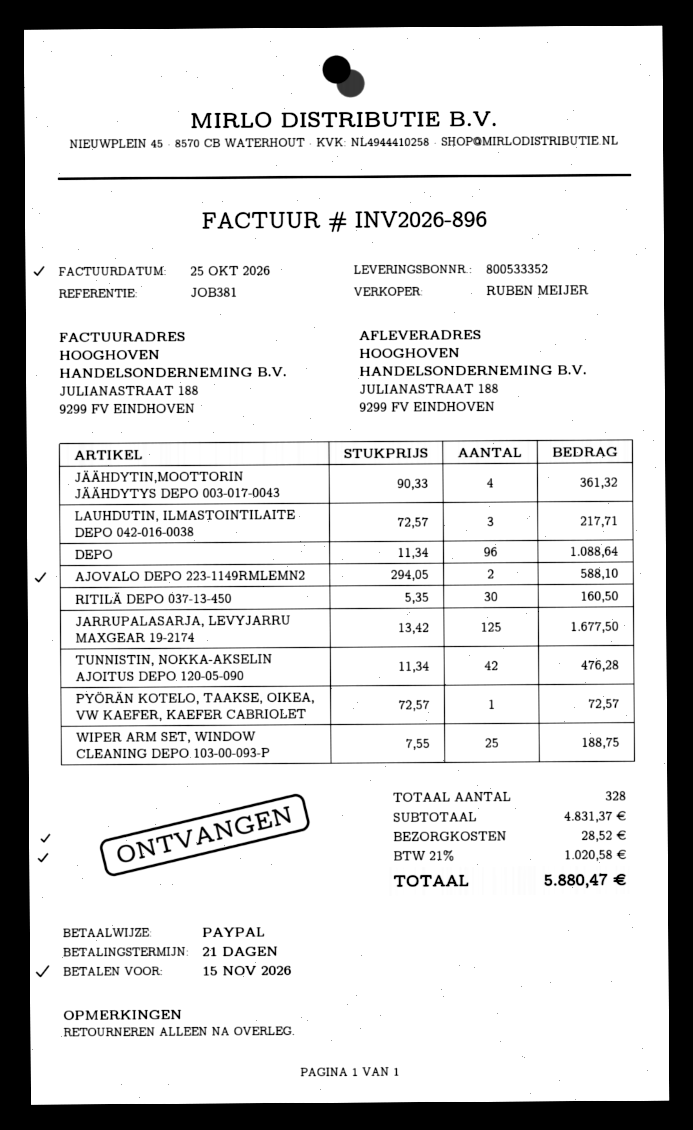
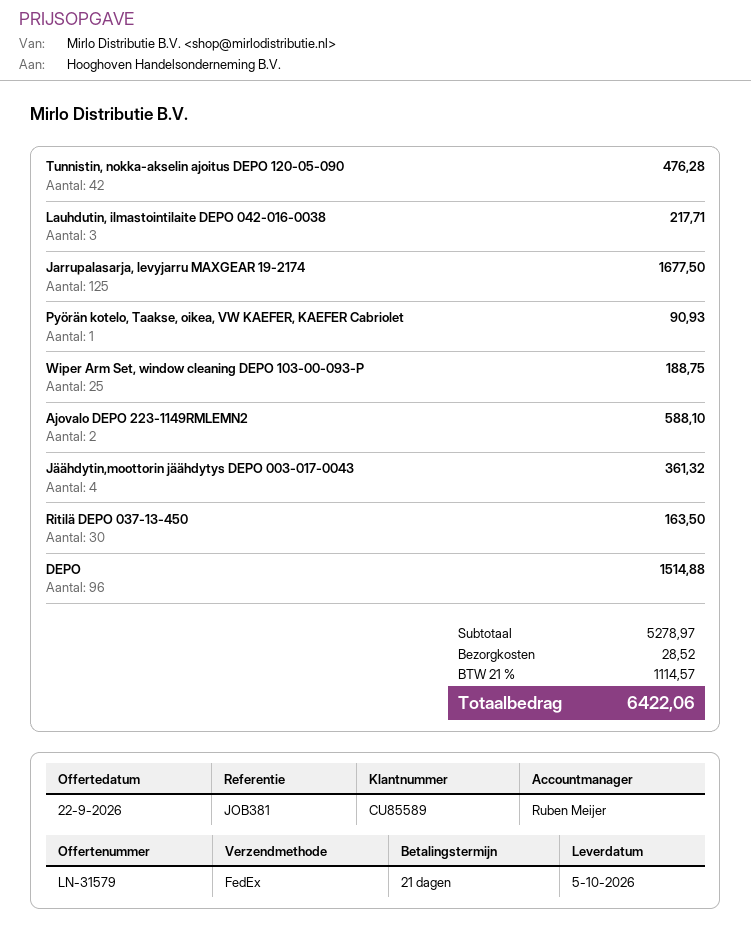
DEPO: 96 for 1088.64 -> 96 for 1514.88
RITILÄ DEPO 037-13-450: 30 for 160.50 -> 30 for 163.50
PYÖRÄN KOTELO, TAAKSE, OIKEA, VW KAEFER, KAEFER CABRIOLET: 1 for 72.57 -> 1 for 90.93
subtotal: 4831.37 -> 5278.97
tax: 21% = 1020.58 -> 21% = 1114.57
total: 5880.47 -> 6422.06

